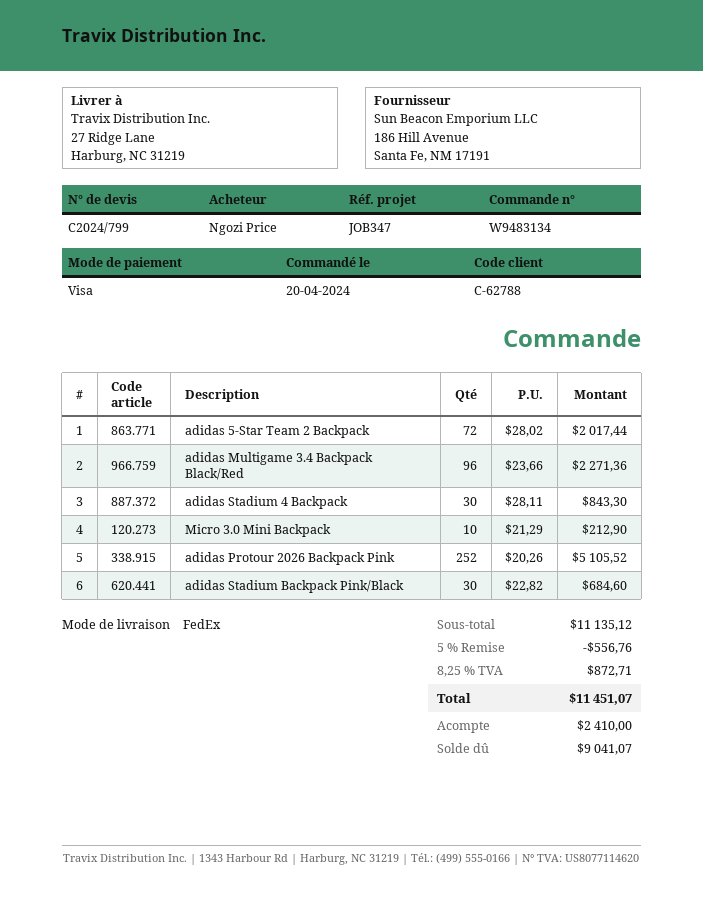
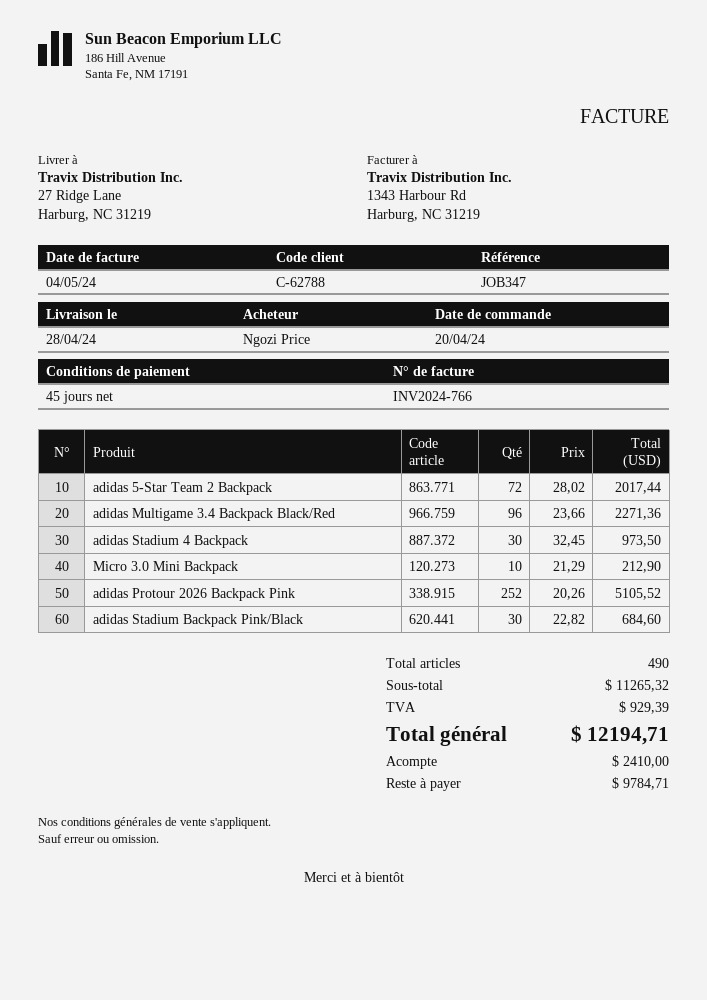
adidas Stadium 4 Backpack: 30 x 28.11 = 843.30 -> 30 x 32.45 = 973.50
subtotal: 11135.12 -> 11265.32
discount: 5% = 556.76 -> none
tax: 872.71 -> 929.39
total: 11451.07 -> 12194.71
balance: 9041.07 -> 9784.71

